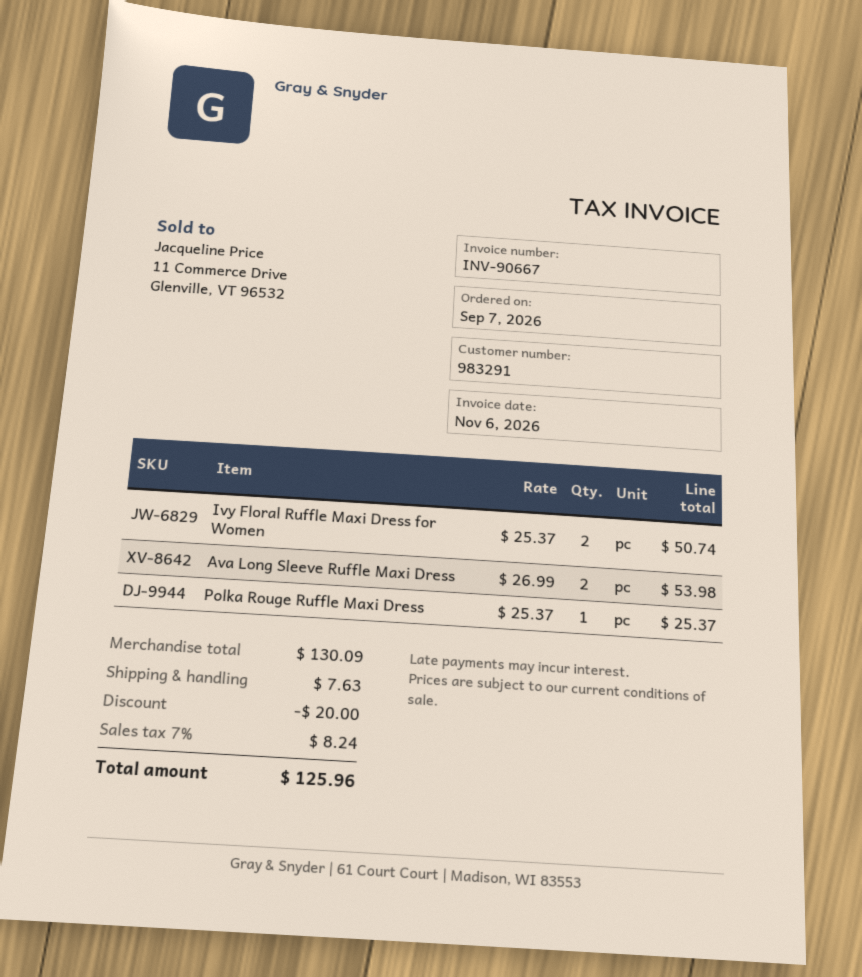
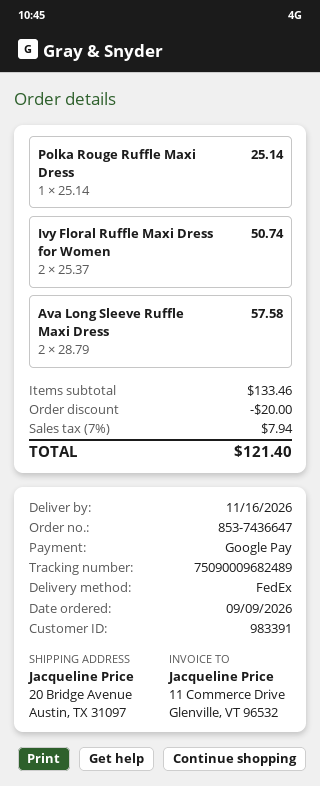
order date: 2026-09-07 -> 2026-09-09
customer number: 983291 -> 983391
Ava Long Sleeve Ruffle Maxi Dress: 2 x 26.99 = 53.98 -> 2 x 28.79 = 57.58
Polka Rouge Ruffle Maxi Dress: 1 x 25.37 = 25.37 -> 1 x 25.14 = 25.14
subtotal: 130.09 -> 133.46
shipping: 7.63 -> none
tax: 7% = 8.24 -> 7% = 7.94
total: 125.96 -> 121.40

